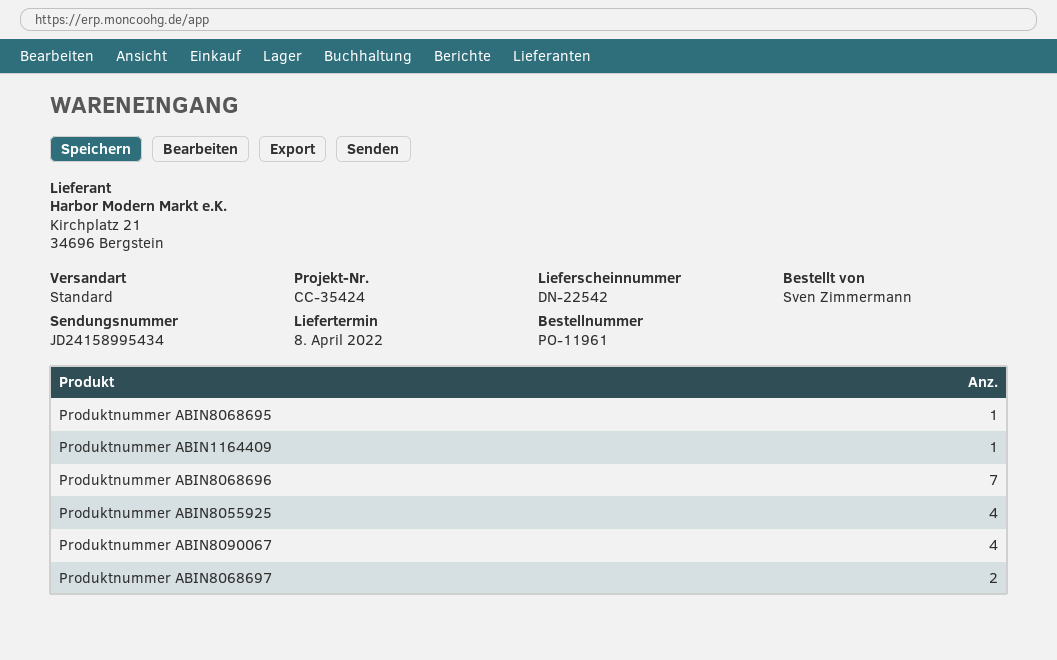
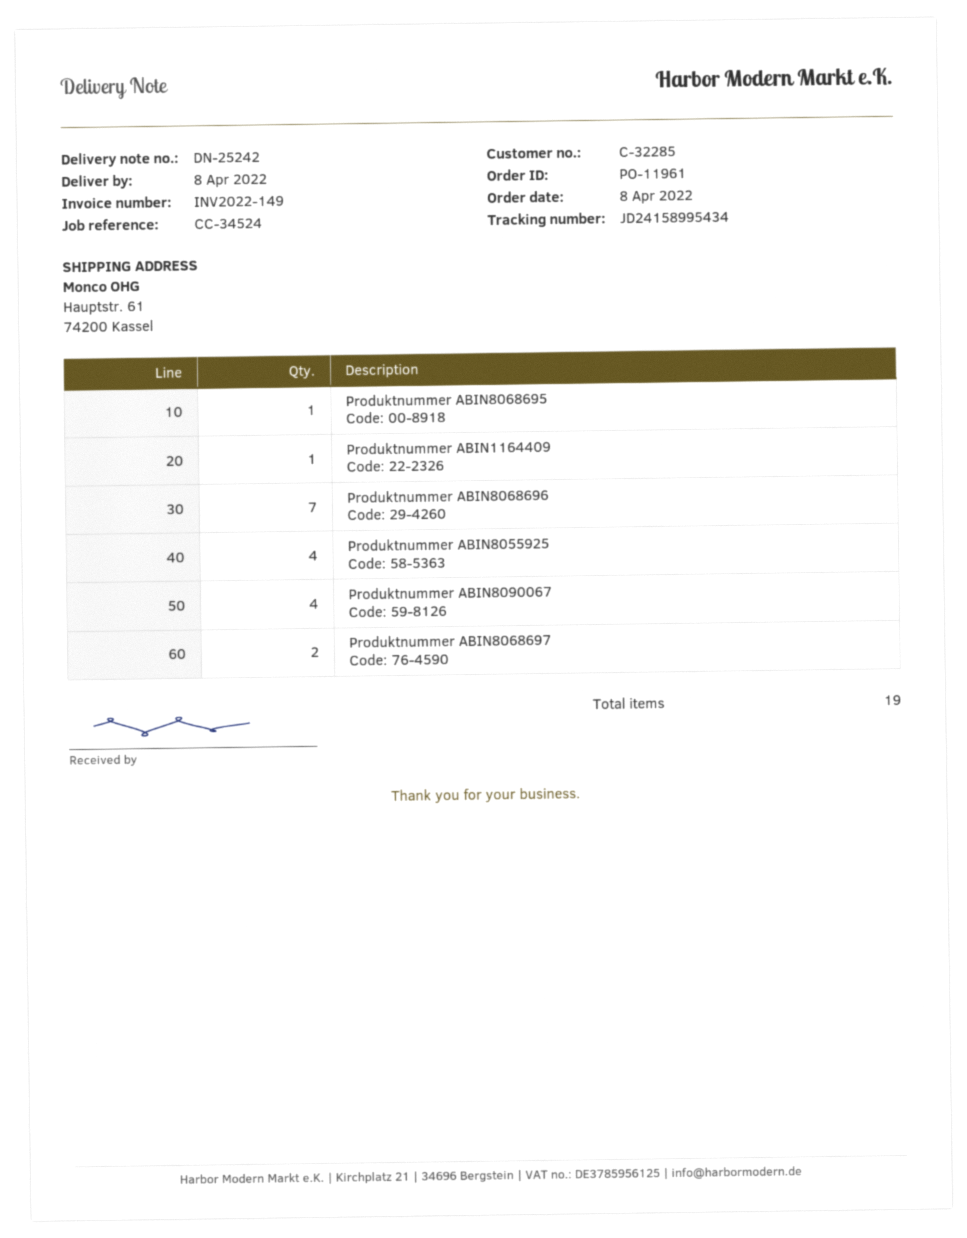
delivery note number: DN-22542 -> DN-25242
reference: CC-35424 -> CC-34524

